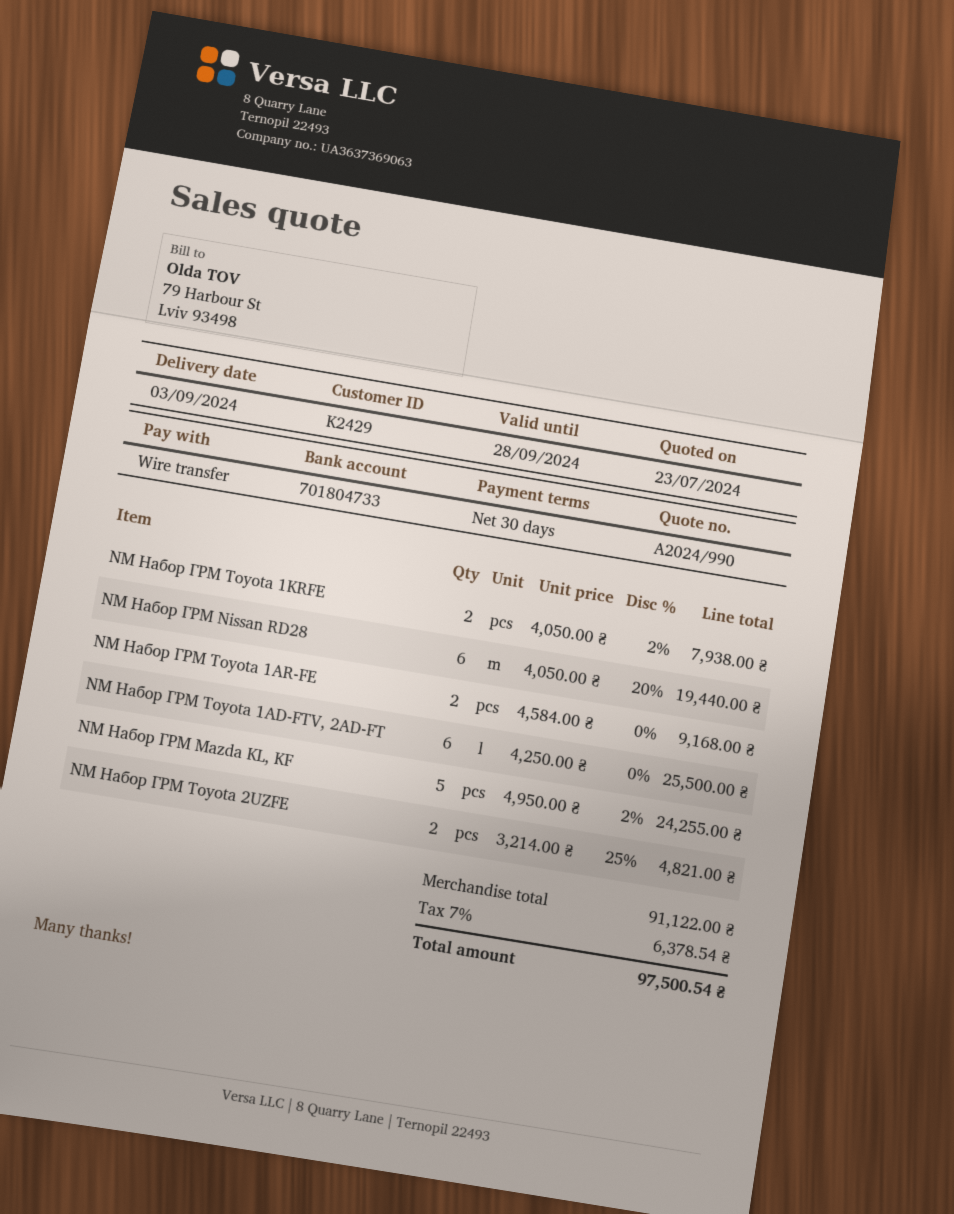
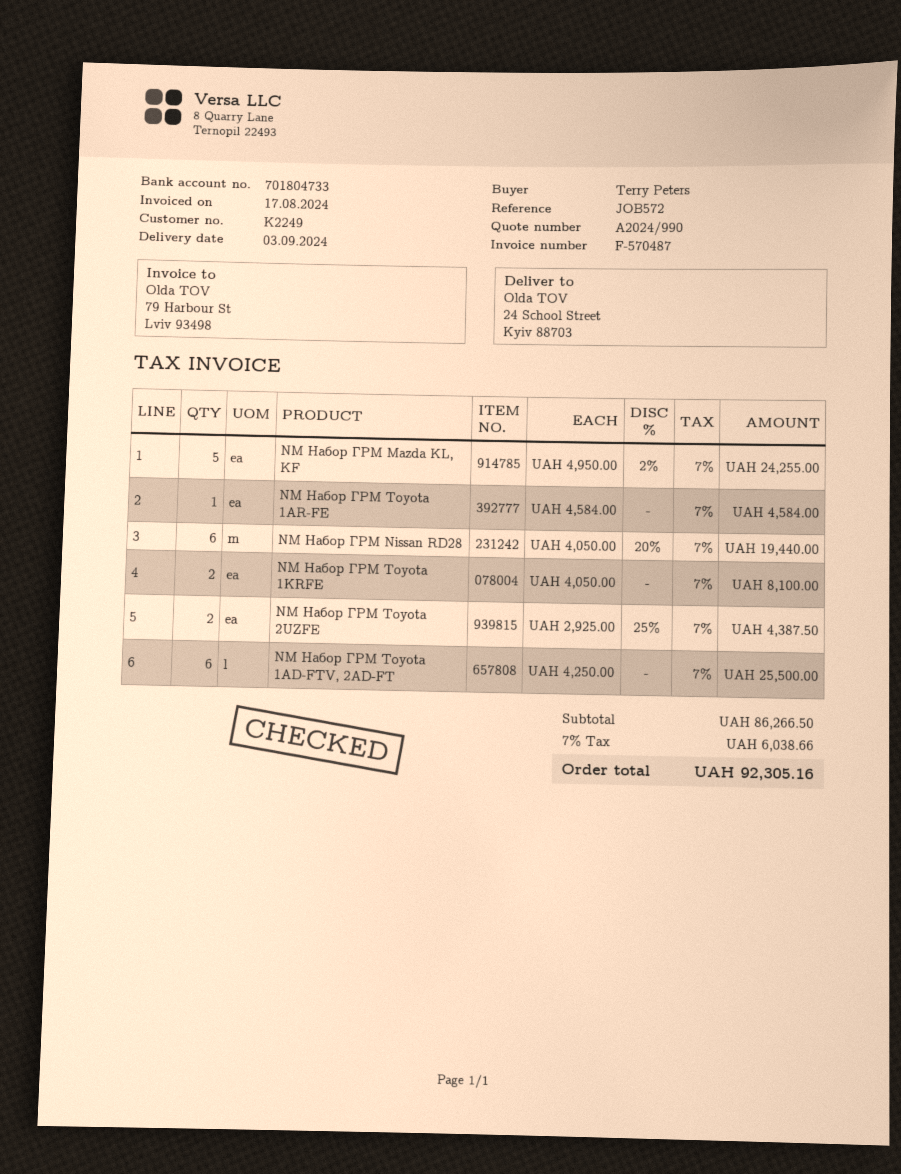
customer number: K2429 -> K2249
NM Набор ГРМ Toyota 1KRFE: 2 x 4050.00 - 2% = 7938.00 -> 2 x 4050.00 = 8100.00
NM Набор ГРМ Toyota 1AR-FE: 2 x 4584.00 = 9168.00 -> 1 x 4584.00 = 4584.00
NM Набор ГРМ Toyota 2UZFE: 2 x 3214.00 - 25% = 4821.00 -> 2 x 2925.00 - 25% = 4387.50
subtotal: 91122.00 -> 86266.50
tax: 7% = 6378.54 -> 7% = 6038.66
total: 97500.54 -> 92305.16

